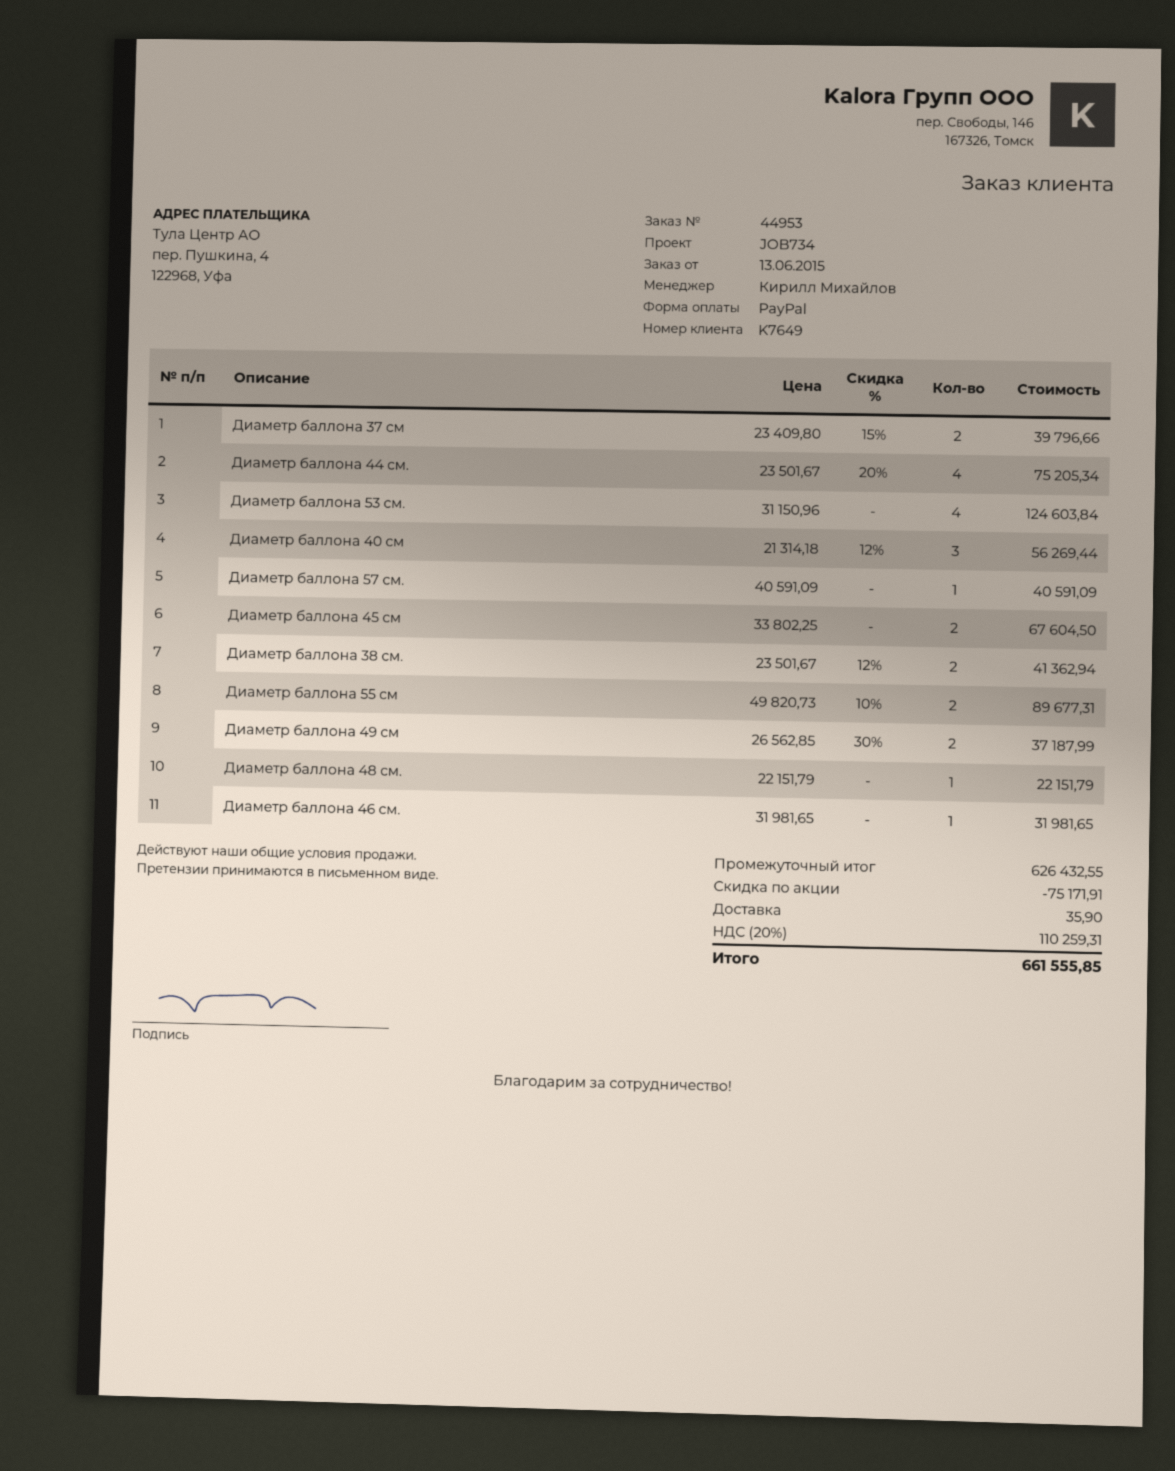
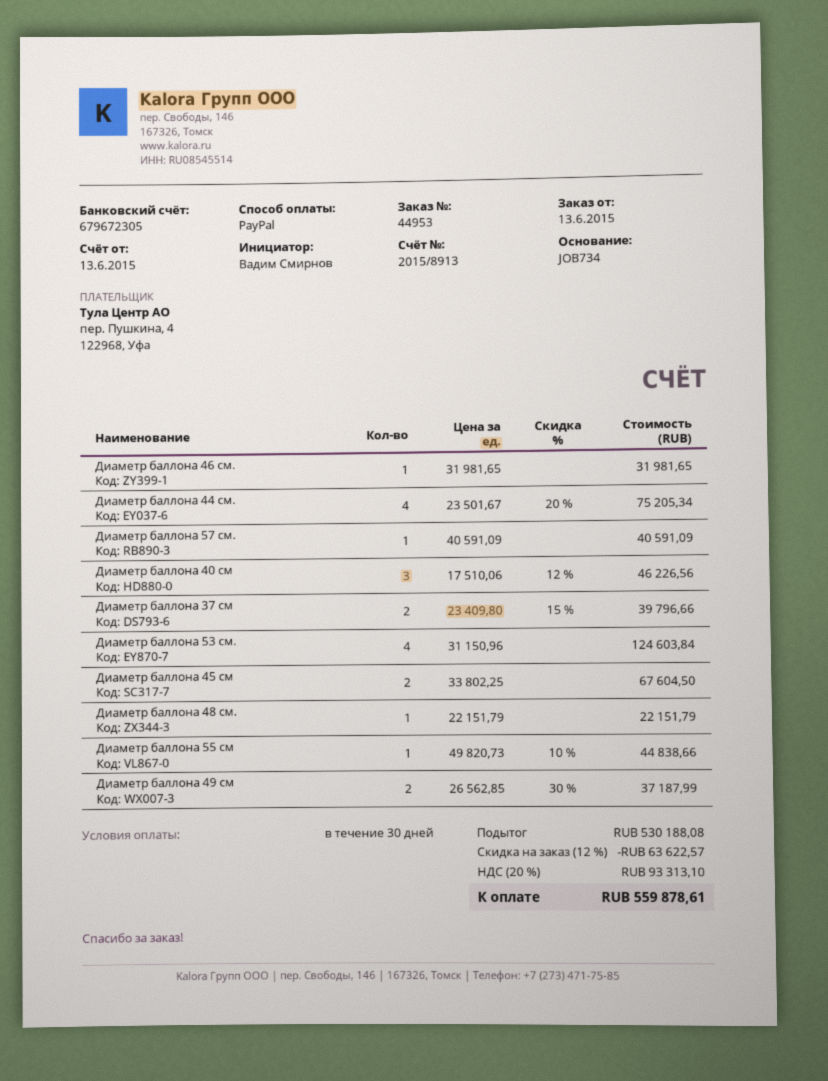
Диаметр баллона 40 см: 3 x 21314.18 - 12% = 56269.44 -> 3 x 17510.06 - 12% = 46226.56
Диаметр баллона 38 см.: 2 x 23501.67 - 12% = 41362.94 -> none
Диаметр баллона 55 см: 2 x 49820.73 - 10% = 89677.31 -> 1 x 49820.73 - 10% = 44838.66
subtotal: 626432.55 -> 530188.08
discount: 75171.91 -> 63622.57
shipping: 35.90 -> none
tax: 20% = 110259.31 -> 20% = 93313.10
total: 661555.85 -> 559878.61

